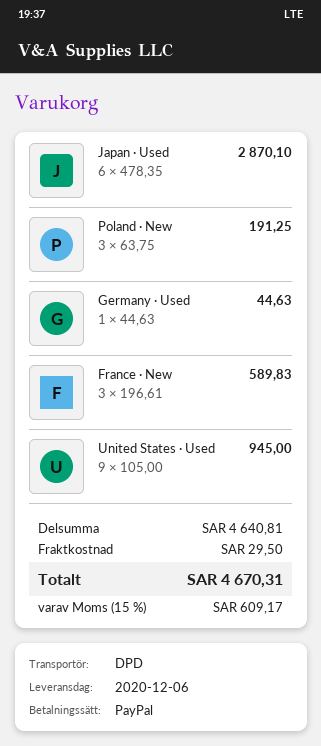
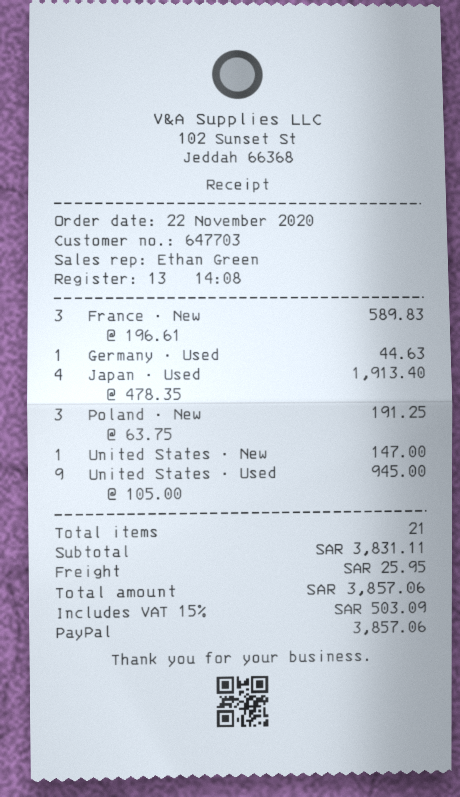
Japan · Used: 6 x 478.35 = 2870.10 -> 4 x 478.35 = 1913.40
United States · New: none -> 1 x 147.00 = 147.00
subtotal: 4640.81 -> 3831.11
shipping: 29.50 -> 25.95
tax: 15% = 609.17 -> 15% = 503.09
total: 4670.31 -> 3857.06

